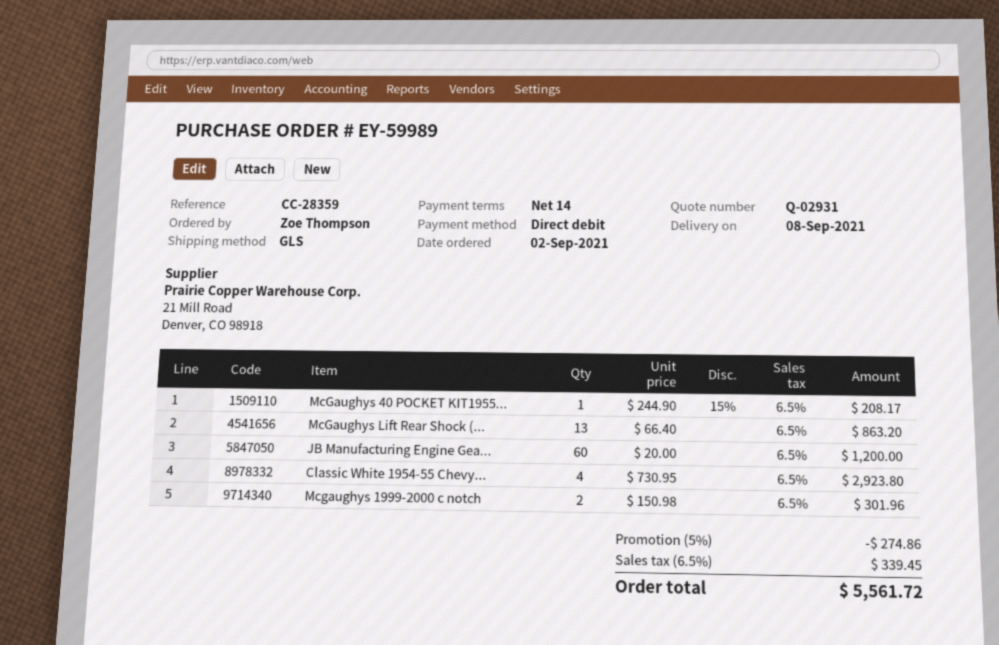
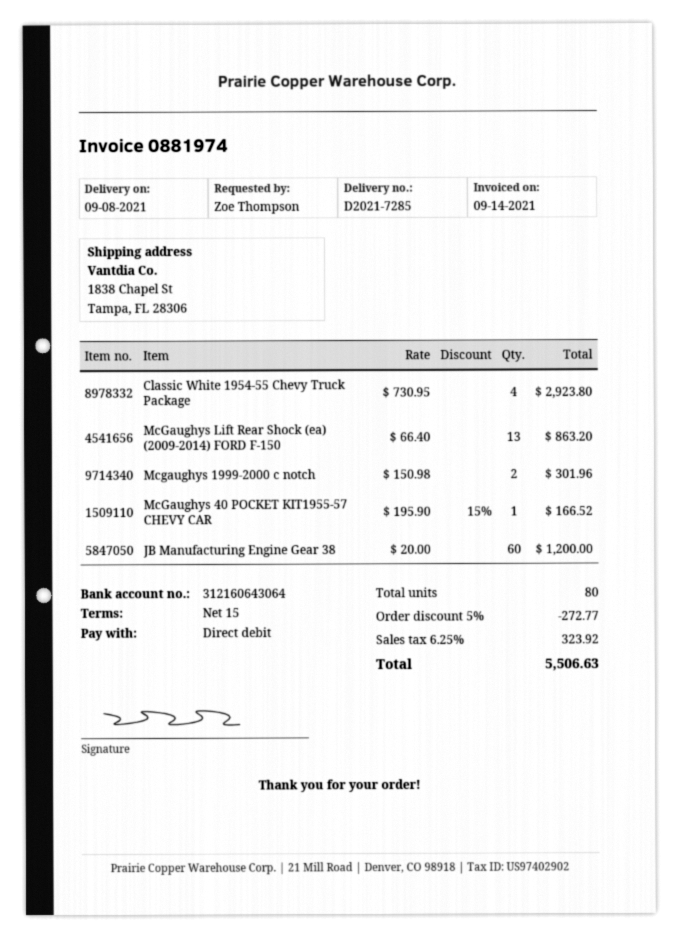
payment terms: 14 days -> 15 days
McGaughys 40 POCKET KIT1955...: 1 x 244.90 - 15% = 208.17 -> 1 x 195.90 - 15% = 166.52
discount: 5% = 274.86 -> 5% = 272.77
tax: 6.5% = 339.45 -> 6.25% = 323.92
total: 5561.72 -> 5506.63

